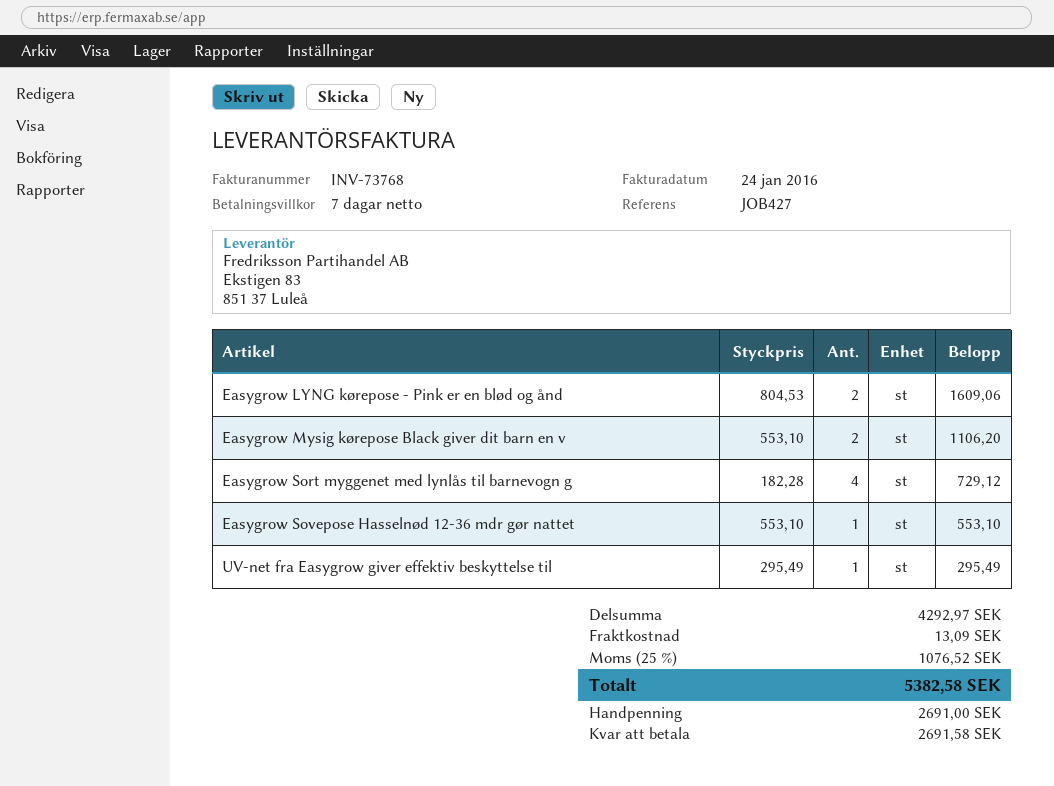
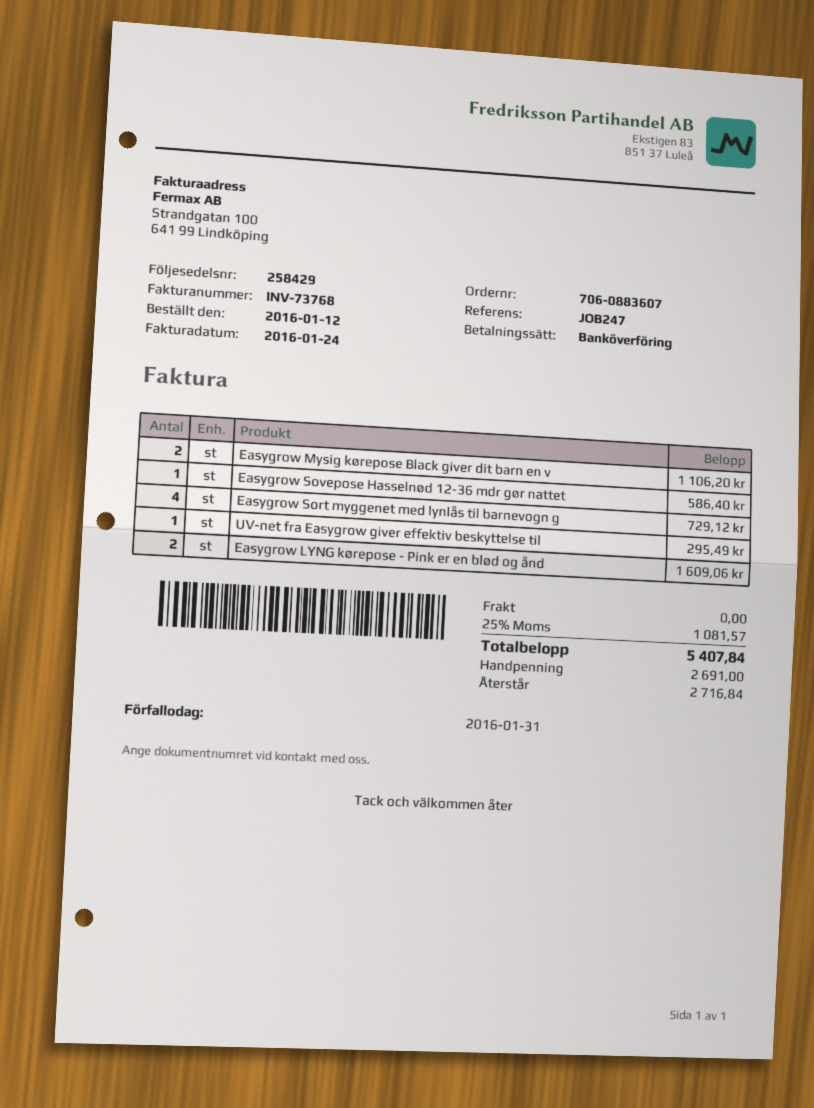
reference: JOB427 -> JOB247
Easygrow Sovepose Hasselnød 12-36 mdr gør nattet: 1 for 553.10 -> 1 for 586.40
shipping: 13.09 -> 0.00
tax: 25% = 1076.52 -> 25% = 1081.57
total: 5382.58 -> 5407.84
balance: 2691.58 -> 2716.84

